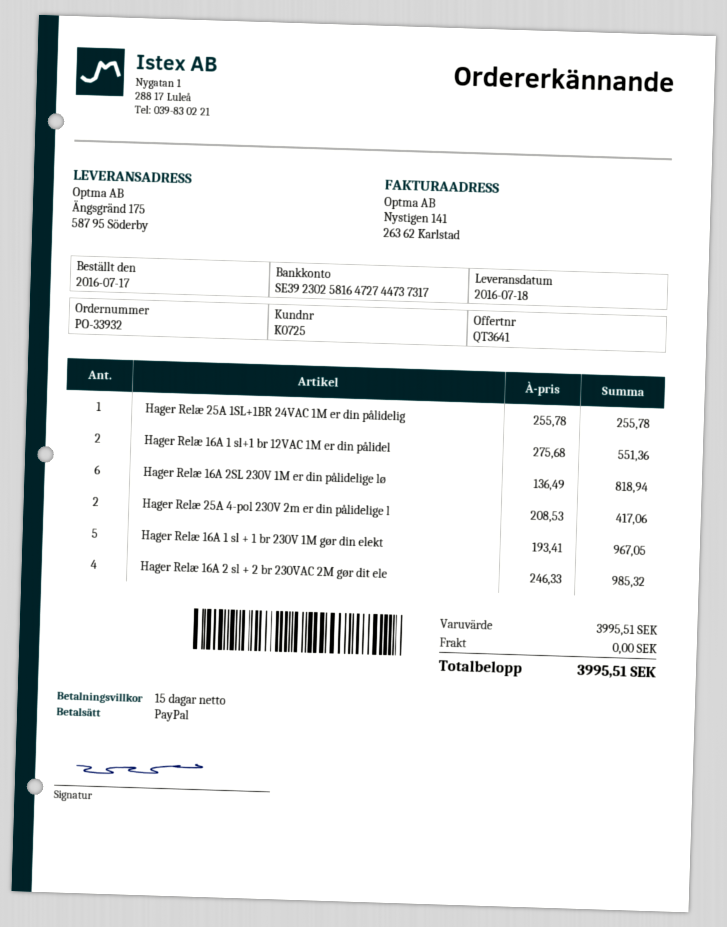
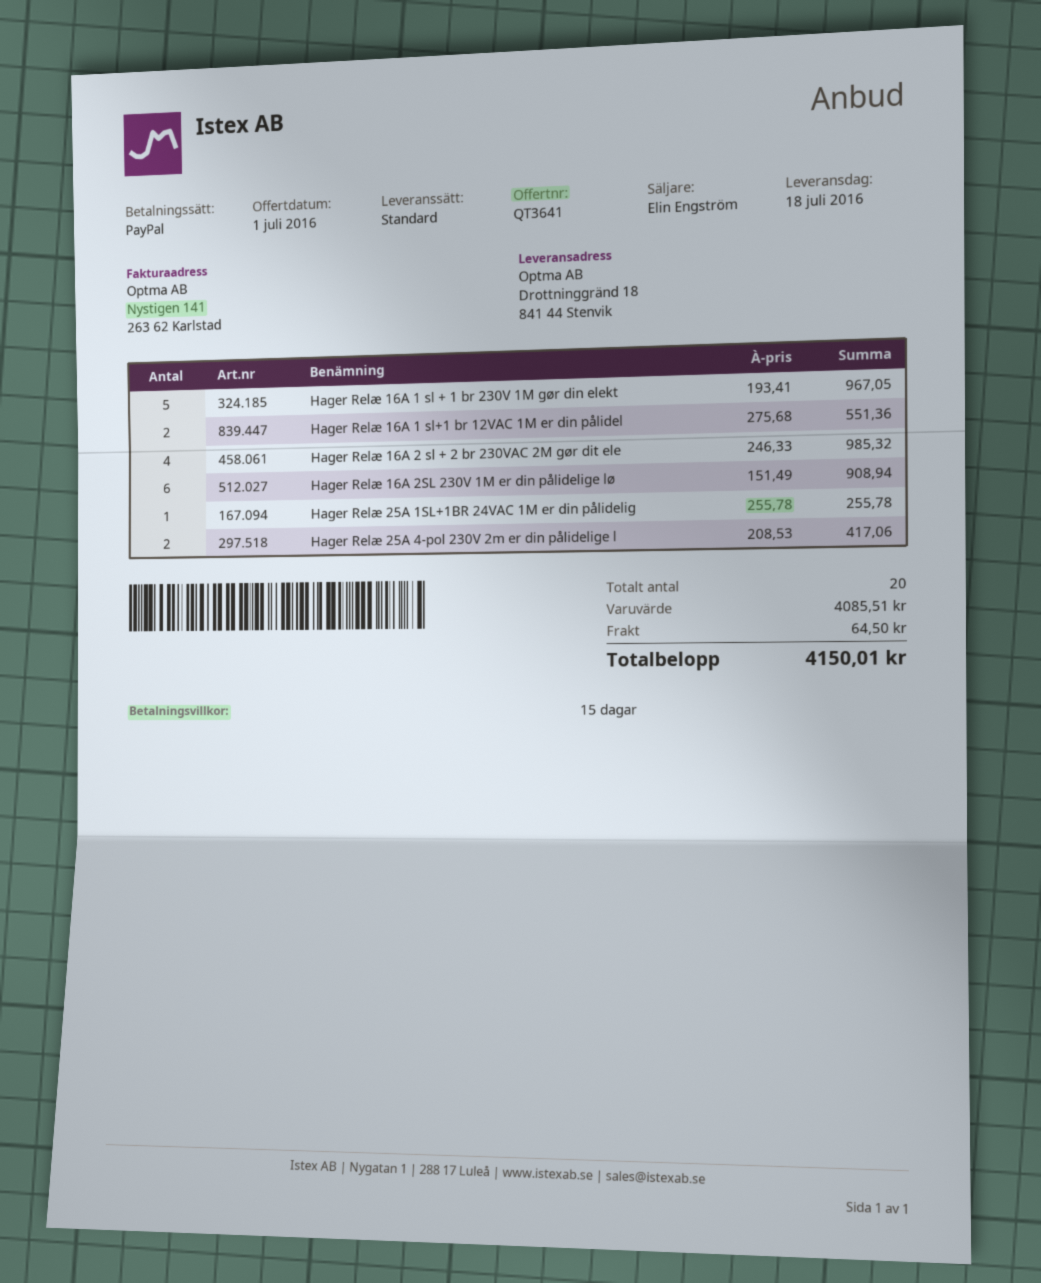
ship to: Ängsgränd 175, 587 95 Söderby -> Drottninggränd 18, 841 44 Stenvik
Hager Relæ 16A 2SL 230V 1M er din pålidelige lø: 6 x 136.49 = 818.94 -> 6 x 151.49 = 908.94
subtotal: 3995.51 -> 4085.51
shipping: 0.00 -> 64.50
total: 3995.51 -> 4150.01

